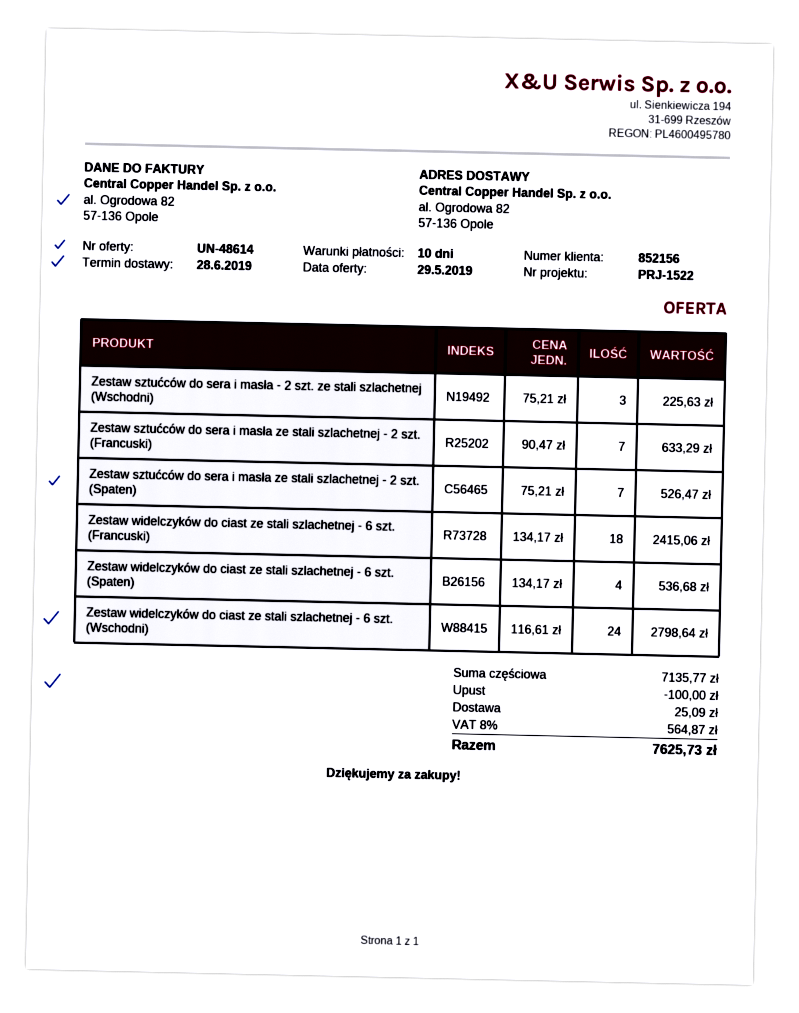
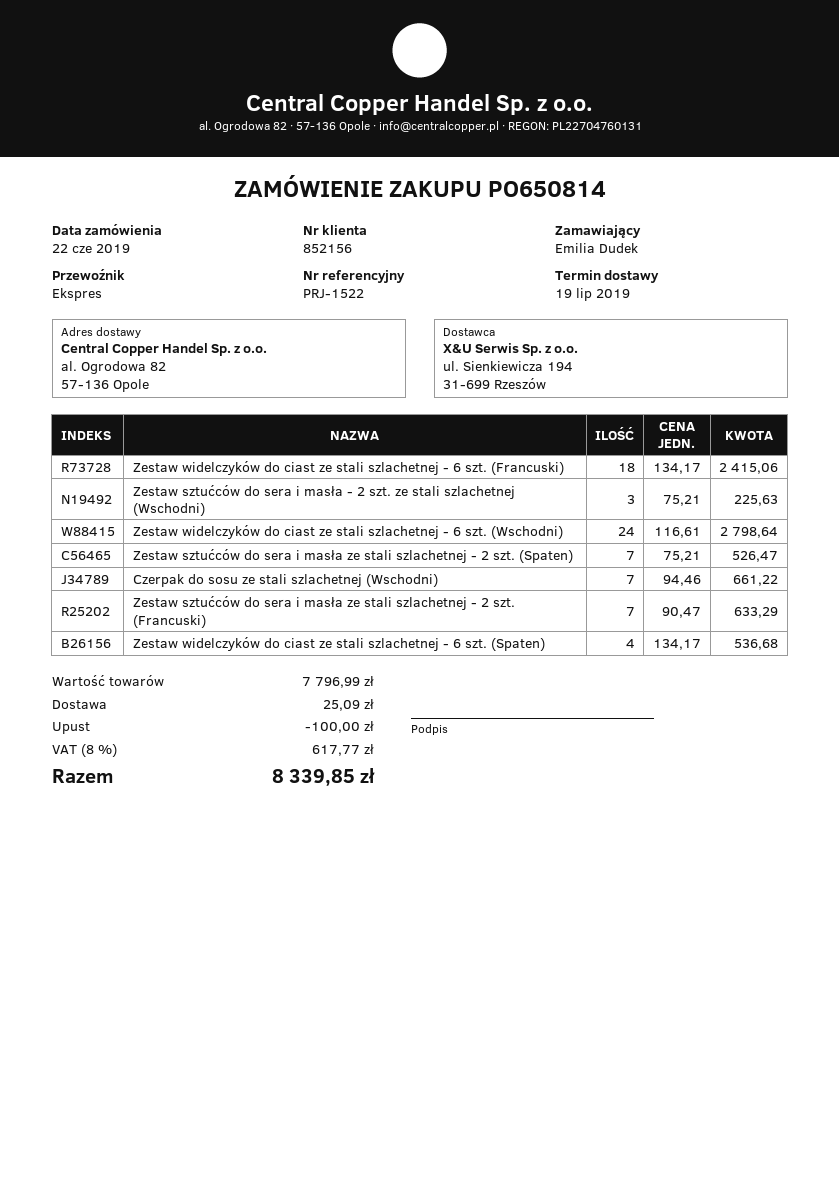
delivery date: 2019-06-28 -> 2019-07-19
Czerpak do sosu ze stali szlachetnej (Wschodni): none -> 7 x 94.46 = 661.22
subtotal: 7135.77 -> 7796.99
tax: 8% = 564.87 -> 8% = 617.77
total: 7625.73 -> 8339.85

